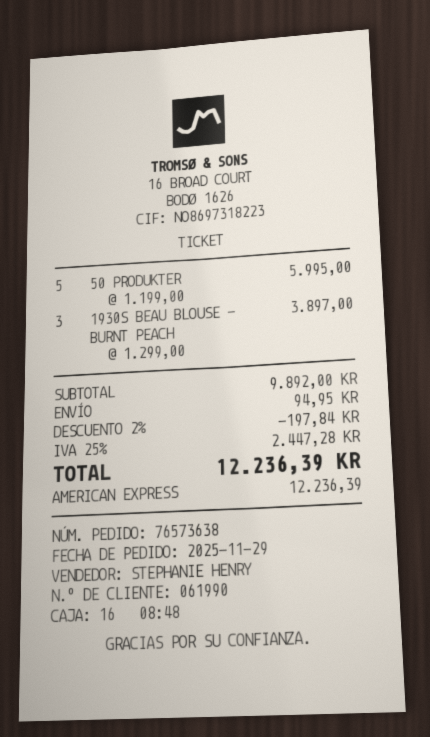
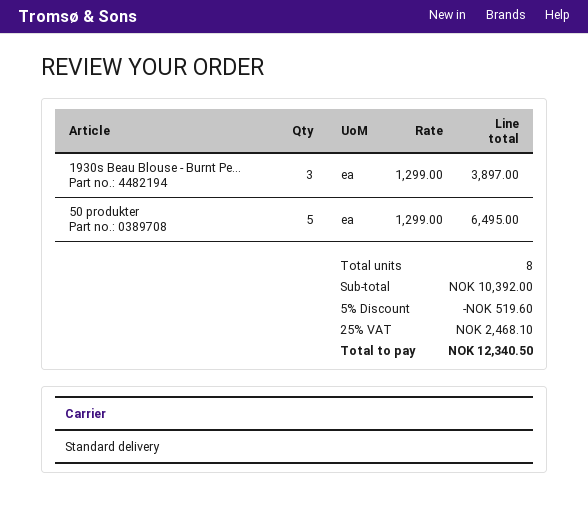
50 PRODUKTER: 5 x 1199.00 = 5995.00 -> 5 x 1299.00 = 6495.00
subtotal: 9892.00 -> 10392.00
discount: 2% = 197.84 -> 5% = 519.60
shipping: 94.95 -> none
tax: 25% = 2447.28 -> 25% = 2468.10
total: 12236.39 -> 12340.50

